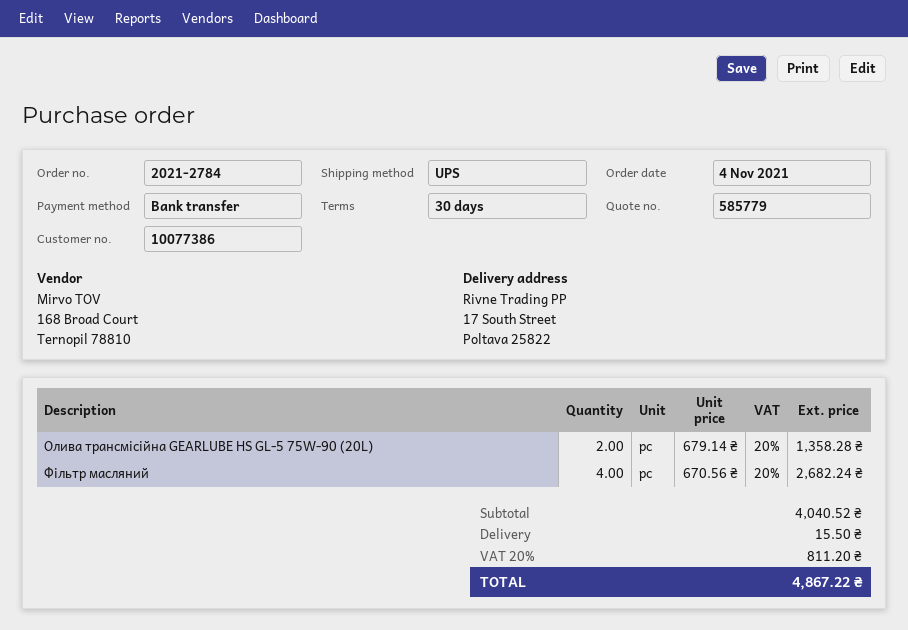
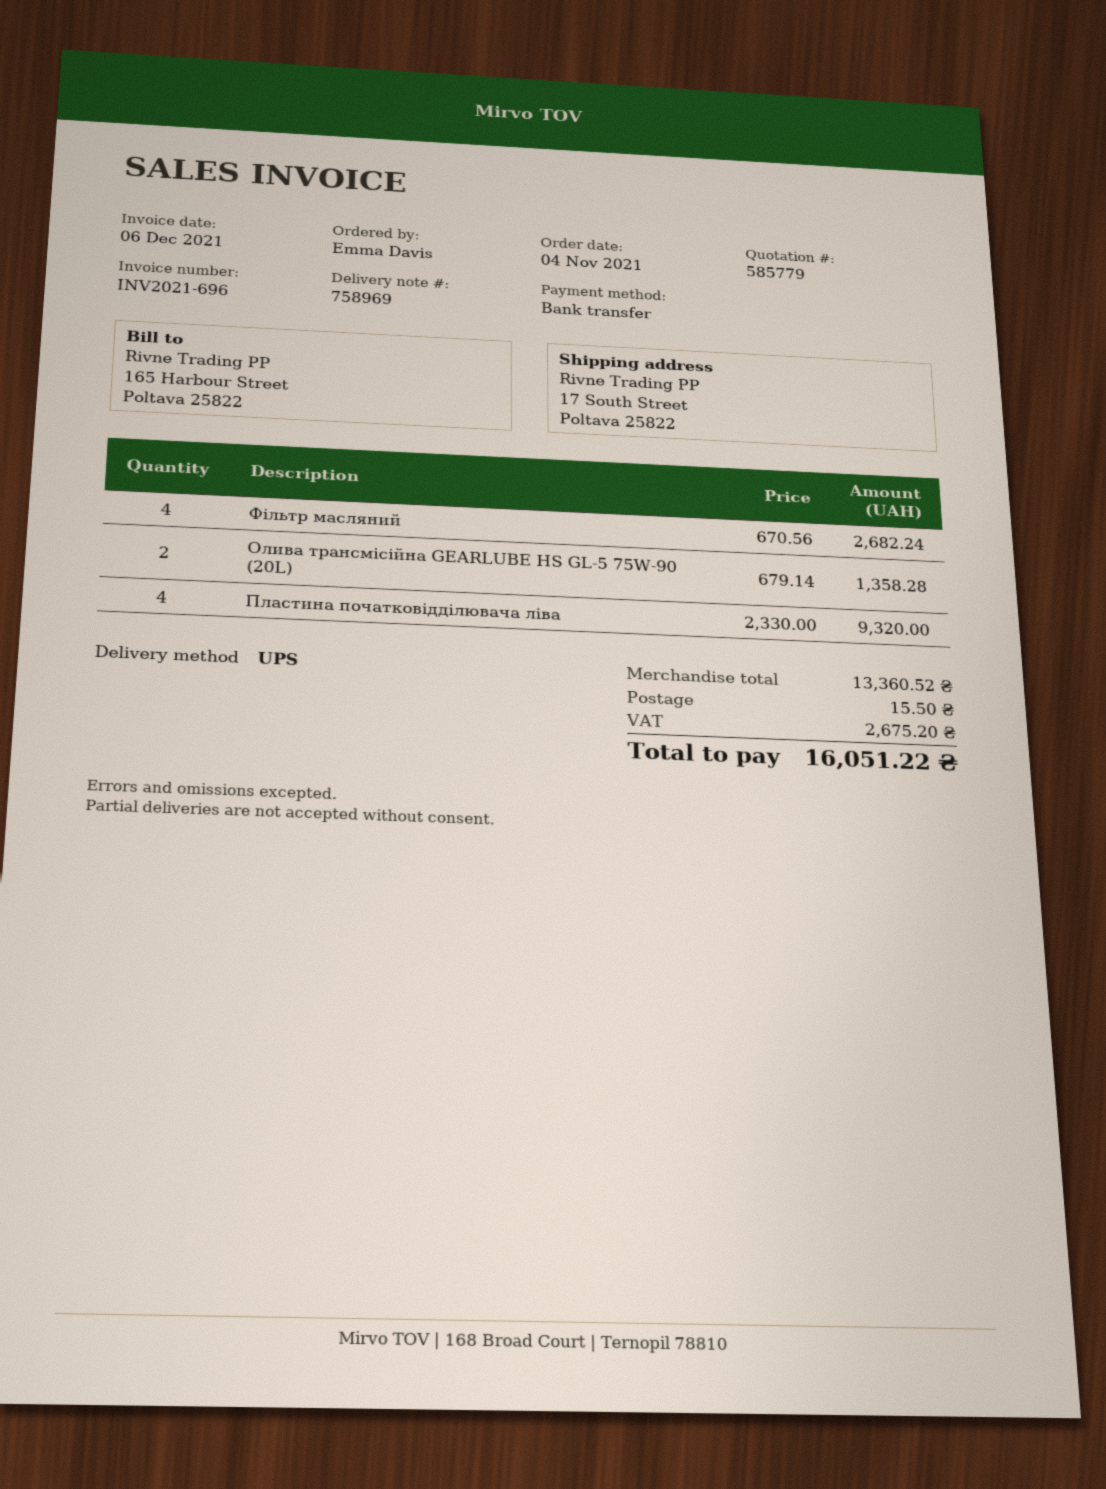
Пластина початковідділювача ліва: none -> 4 x 2330.00 = 9320.00
subtotal: 4040.52 -> 13360.52
tax: 811.20 -> 2675.20
total: 4867.22 -> 16051.22

